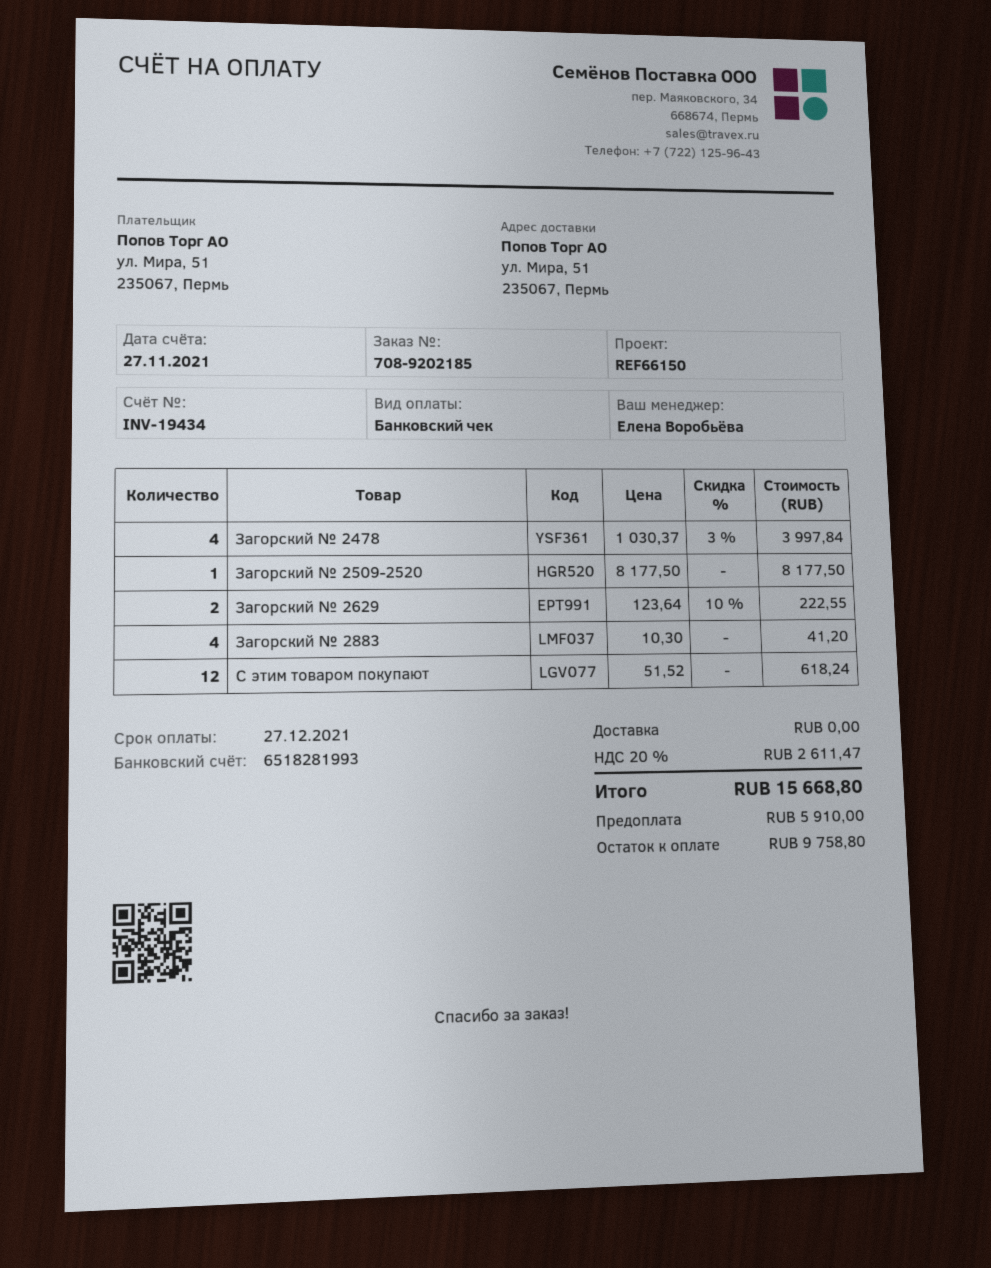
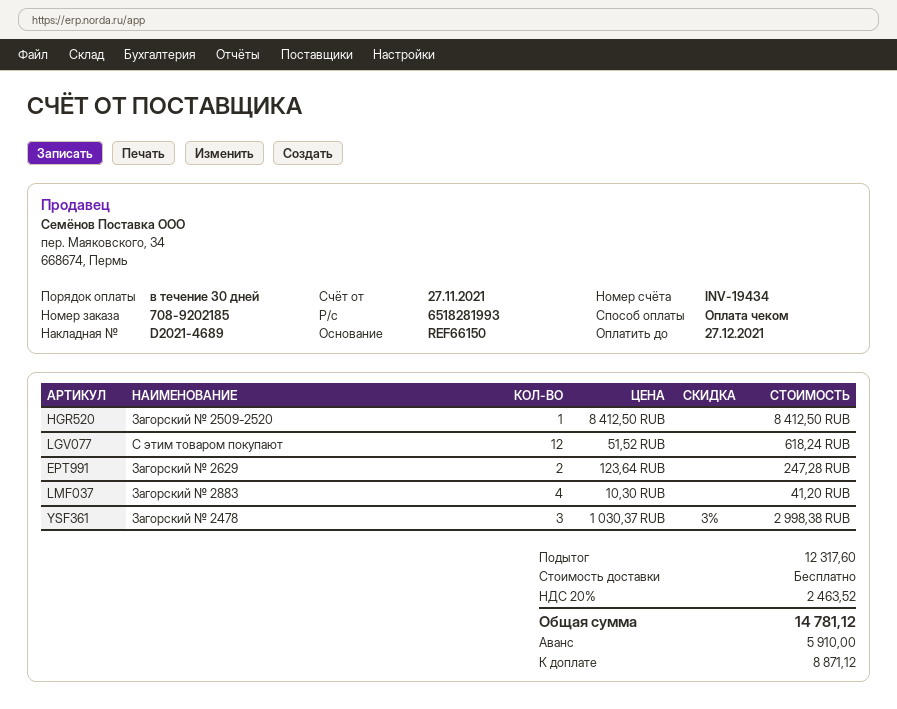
Загорский № 2478: 4 x 1030.37 - 3% = 3997.84 -> 3 x 1030.37 - 3% = 2998.38
Загорский № 2509-2520: 1 x 8177.50 = 8177.50 -> 1 x 8412.50 = 8412.50
Загорский № 2629: 2 x 123.64 - 10% = 222.55 -> 2 x 123.64 = 247.28
tax: 20% = 2611.47 -> 20% = 2463.52
total: 15668.80 -> 14781.12
balance: 9758.80 -> 8871.12

